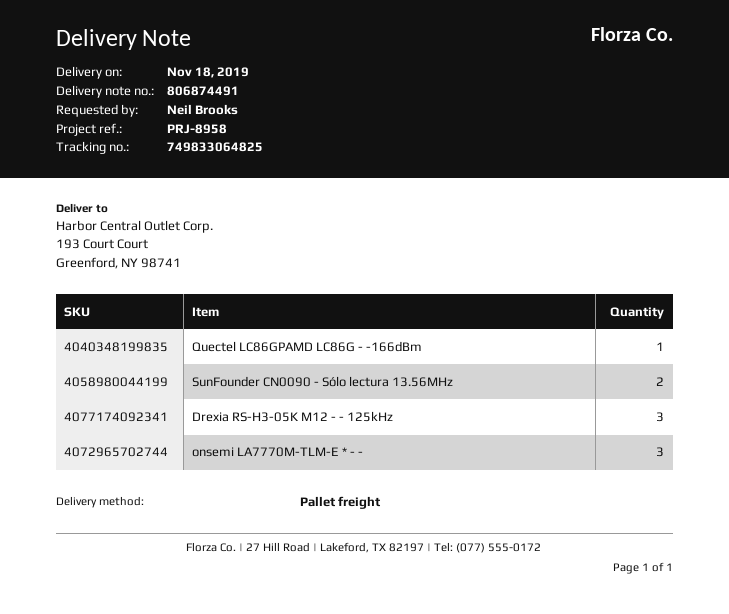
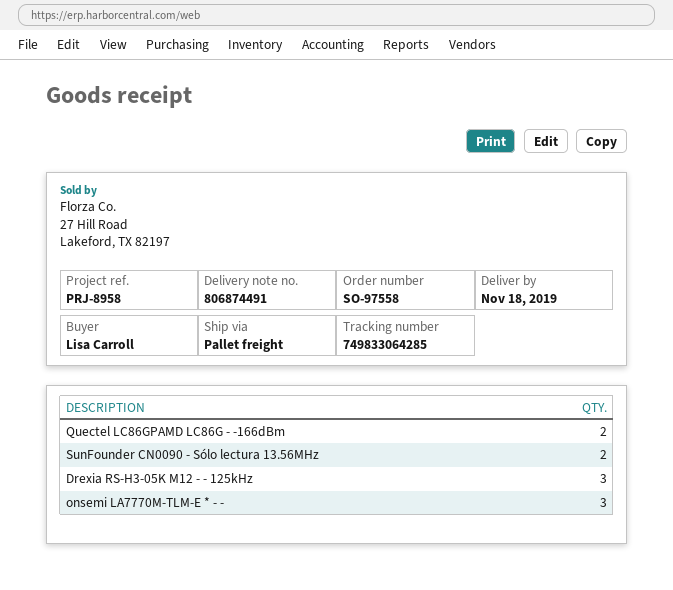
ordered by: Neil Brooks -> Lisa Carroll
tracking number: 749833064825 -> 749833064285
Quectel LC86GPAMD LC86G - -166dBm: 1 -> 2

